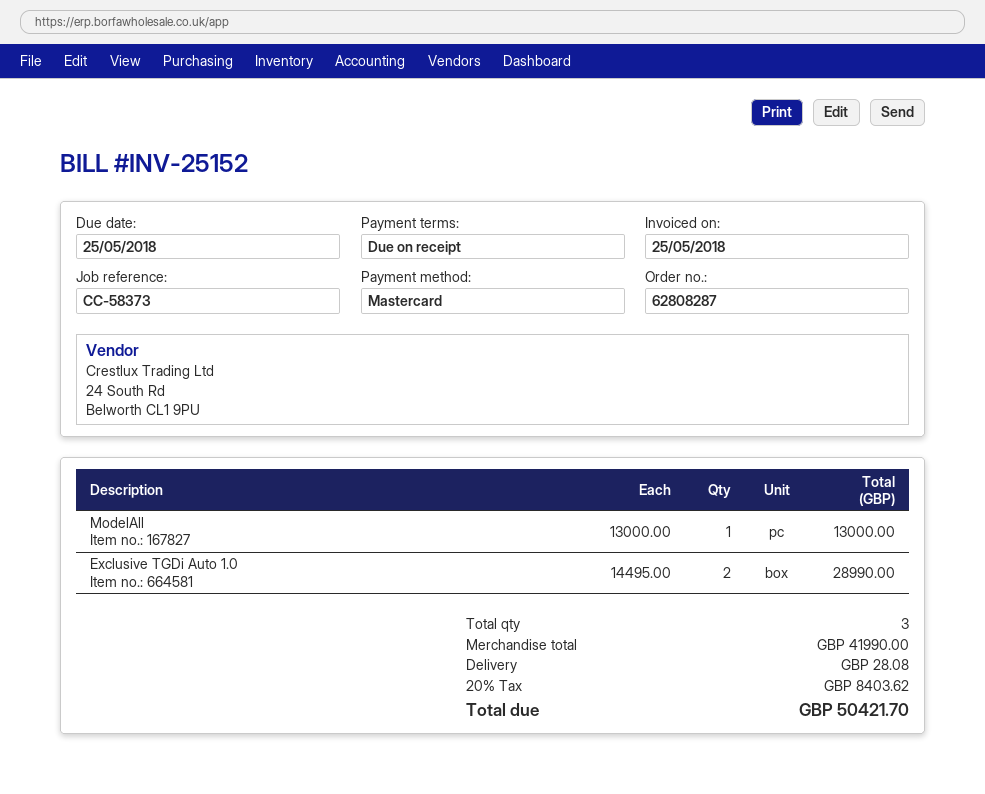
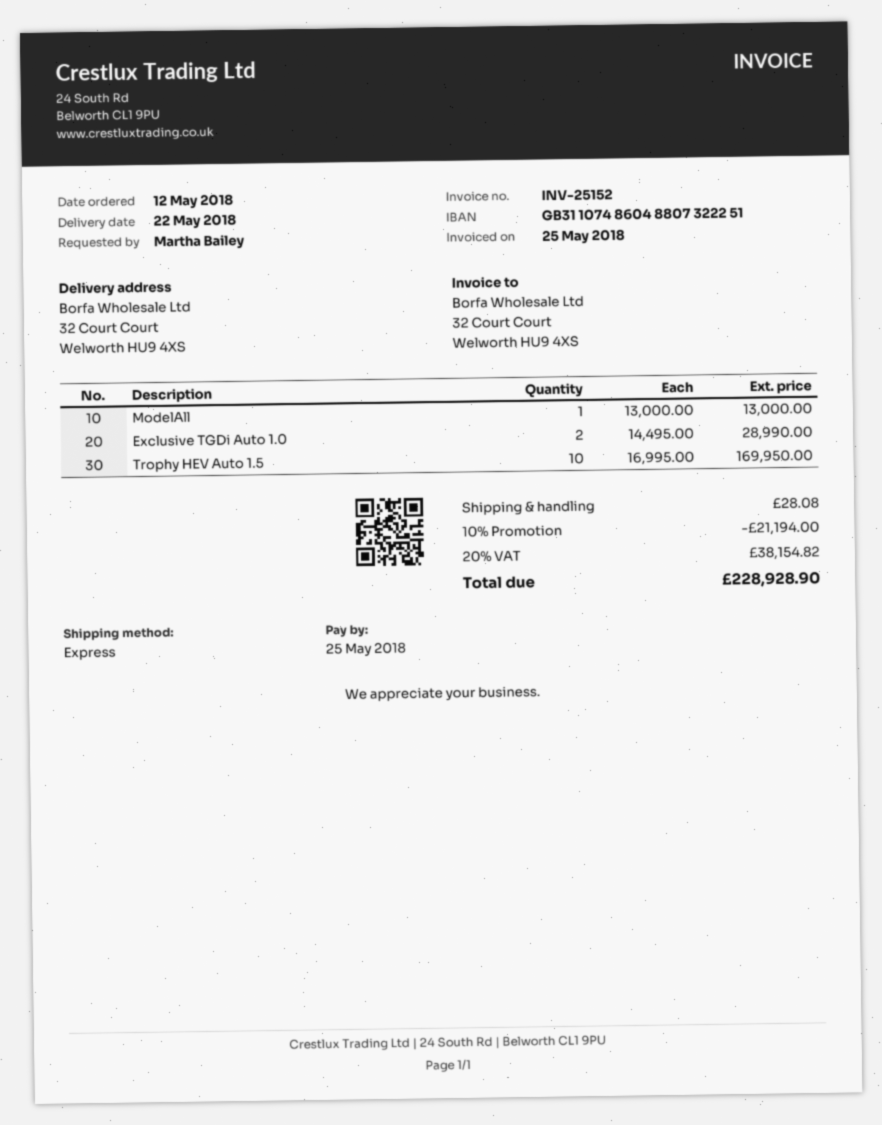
Trophy HEV Auto 1.5: none -> 10 x 16995.00 = 169950.00
discount: none -> 10% = 21194.00
tax: 20% = 8403.62 -> 20% = 38154.82
total: 50421.70 -> 228928.90

